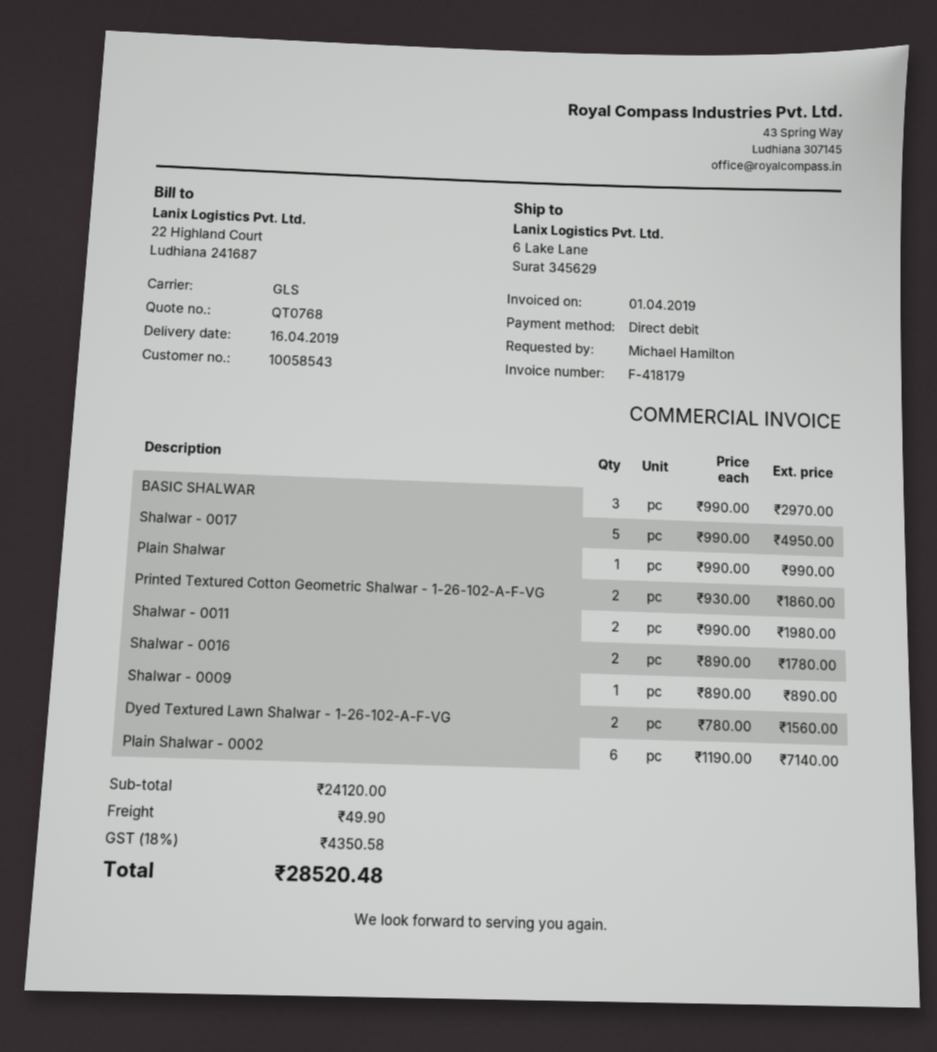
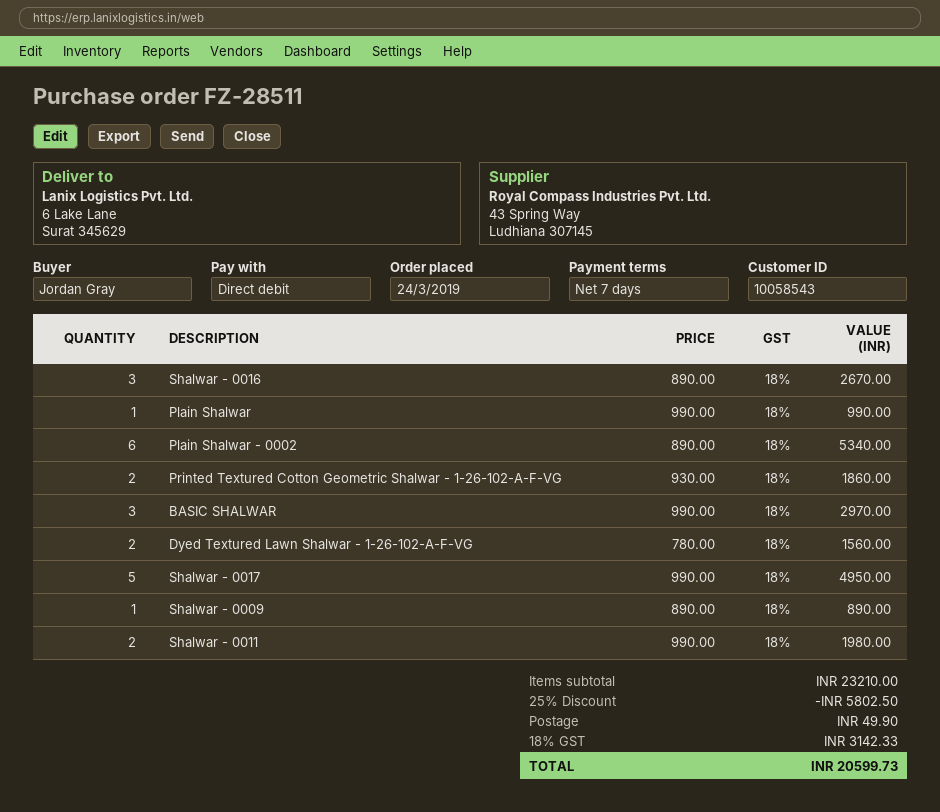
ordered by: Michael Hamilton -> Jordan Gray
Shalwar - 0016: 2 x 890.00 = 1780.00 -> 3 x 890.00 = 2670.00
Plain Shalwar - 0002: 6 x 1190.00 = 7140.00 -> 6 x 890.00 = 5340.00
subtotal: 24120.00 -> 23210.00
discount: none -> 25% = 5802.50
tax: 18% = 4350.58 -> 18% = 3142.33
total: 28520.48 -> 20599.73

